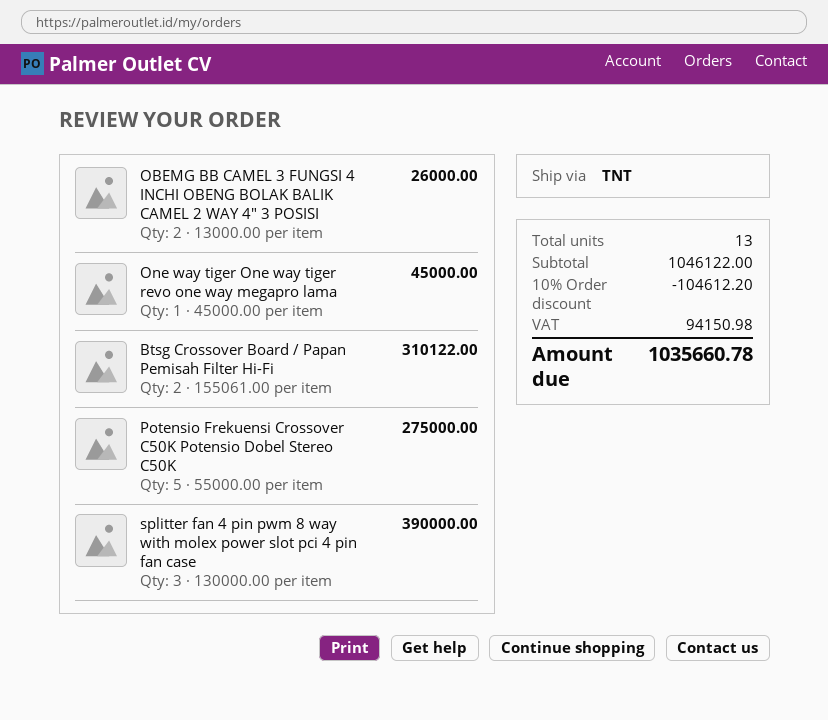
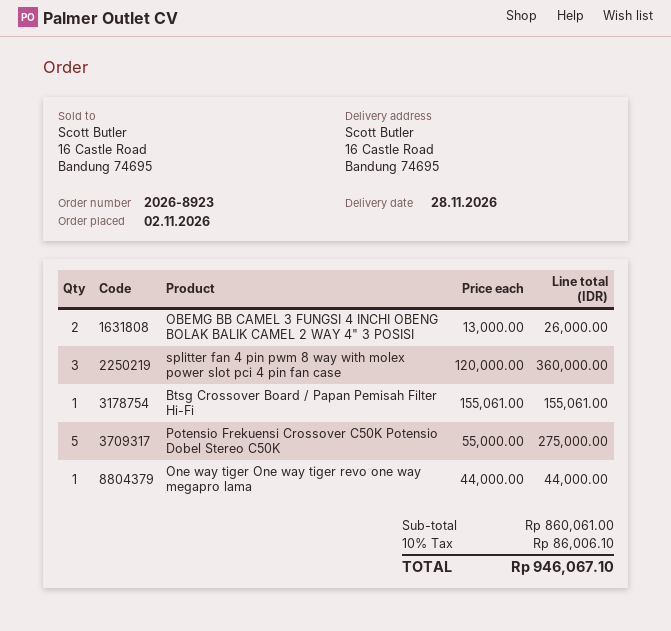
One way tiger One way tiger revo one way megapro lama: 1 x 45000.00 = 45000.00 -> 1 x 44000.00 = 44000.00
Btsg Crossover Board / Papan Pemisah Filter Hi-Fi: 2 x 155061.00 = 310122.00 -> 1 x 155061.00 = 155061.00
splitter fan 4 pin pwm 8 way with molex power slot pci 4 pin fan case: 3 x 130000.00 = 390000.00 -> 3 x 120000.00 = 360000.00
subtotal: 1046122.00 -> 860061.00
discount: 10% = 104612.20 -> none
tax: 94150.98 -> 86006.10
total: 1035660.78 -> 946067.10

